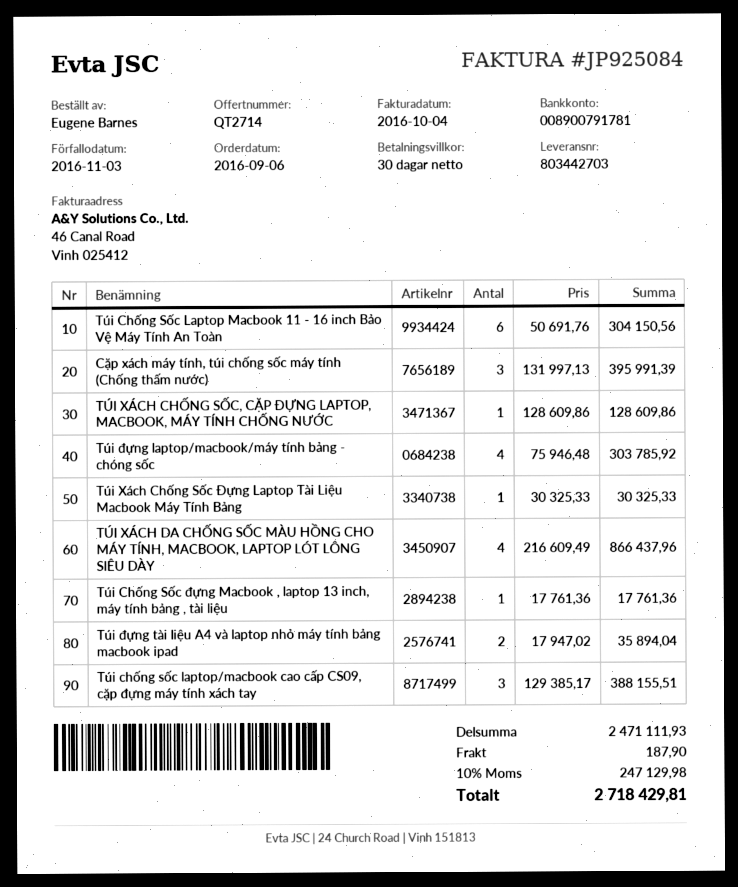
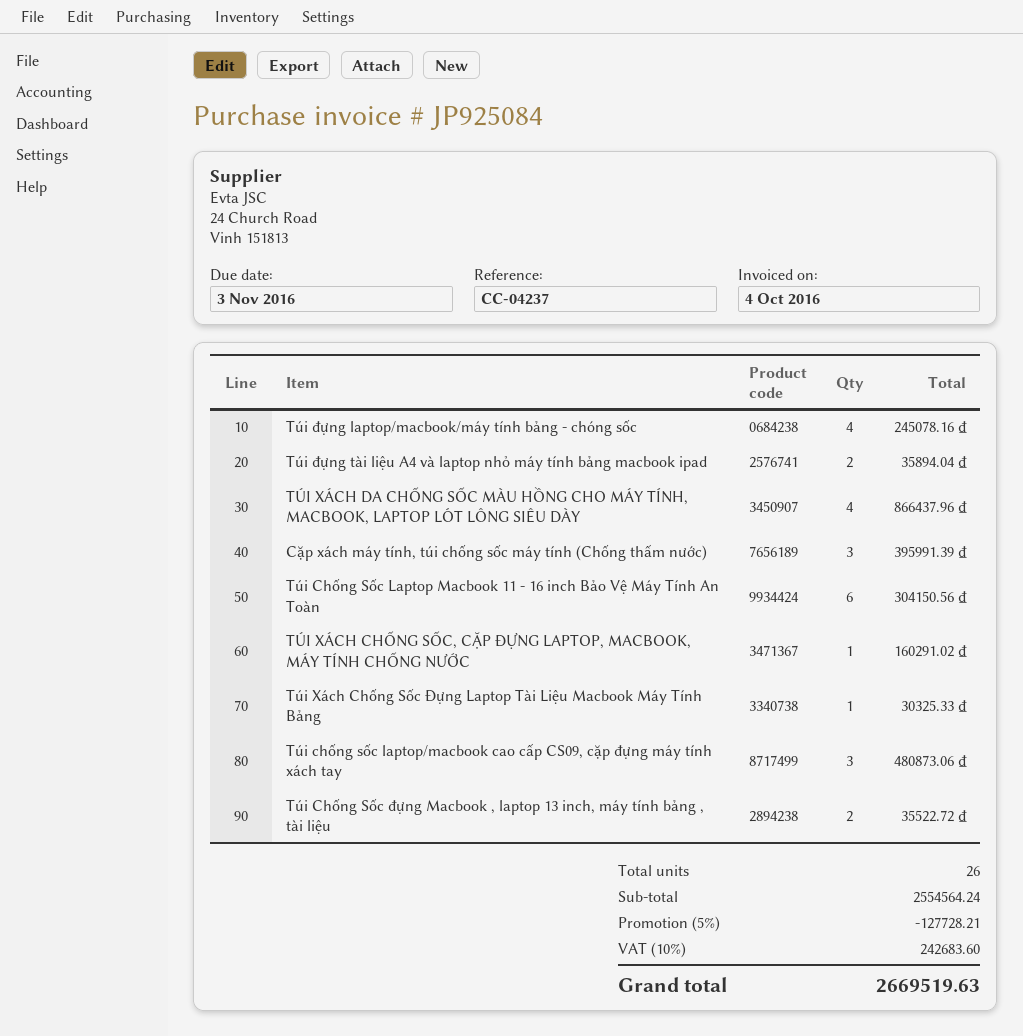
TÚI XÁCH CHỐNG SỐC, CẶP ĐỰNG LAPTOP, MACBOOK, MÁY TÍNH CHỐNG NƯỚC: 1 for 128609.86 -> 1 for 160291.02
Túi đựng laptop/macbook/máy tính bảng - chóng sốc: 4 for 303785.92 -> 4 for 245078.16
Túi Chống Sốc đựng Macbook , laptop 13 inch, máy tính bảng , tài liệu: 1 for 17761.36 -> 2 for 35522.72
Túi chống sốc laptop/macbook cao cấp CS09, cặp đựng máy tính xách tay: 3 for 388155.51 -> 3 for 480873.06
subtotal: 2471111.93 -> 2554564.24
discount: none -> 5% = 127728.21
shipping: 187.90 -> none
tax: 10% = 247129.98 -> 10% = 242683.60
total: 2718429.81 -> 2669519.63

